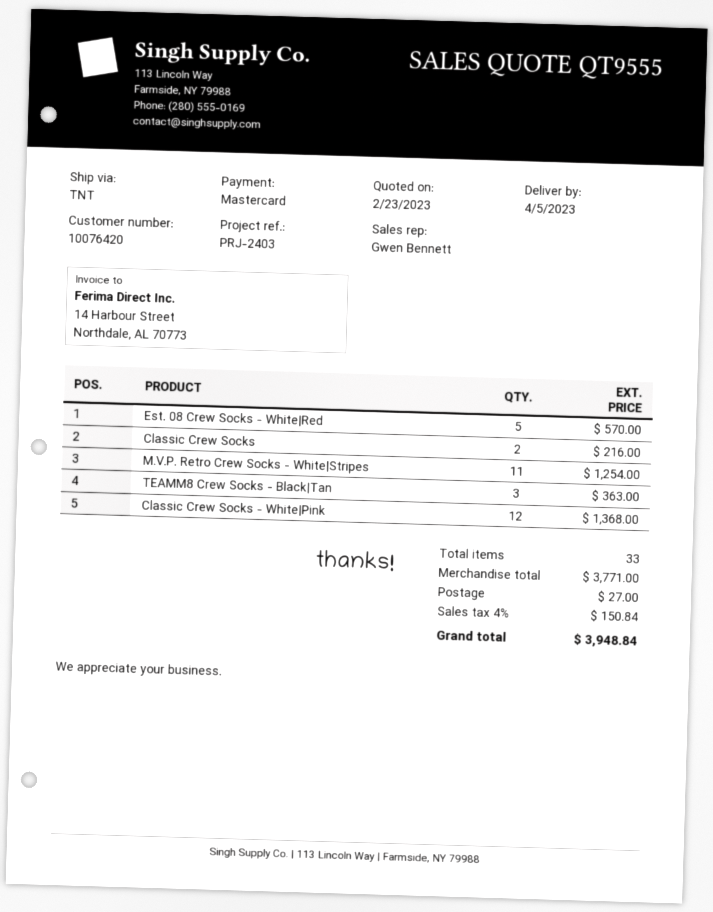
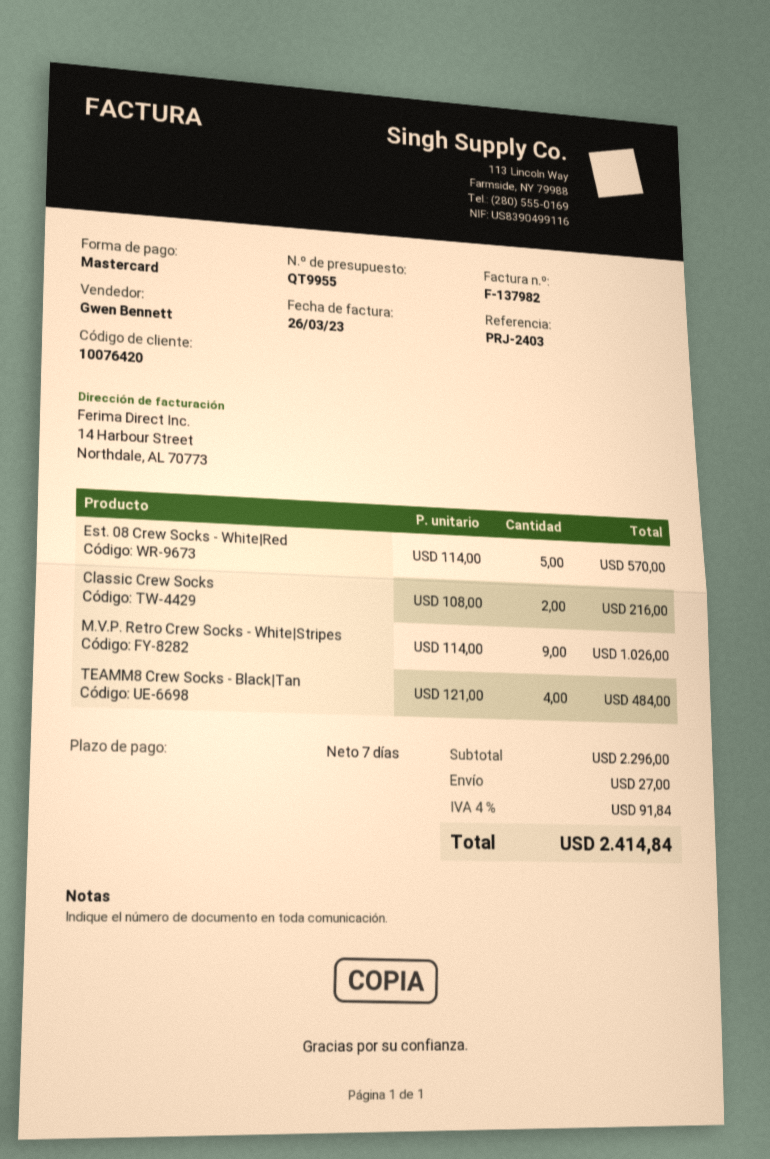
quote number: QT9555 -> QT9955
M.V.P. Retro Crew Socks - White|Stripes: 11 for 1254.00 -> 9 for 1026.00
TEAMM8 Crew Socks - Black|Tan: 3 for 363.00 -> 4 for 484.00
Classic Crew Socks - White|Pink: 12 for 1368.00 -> none
subtotal: 3771.00 -> 2296.00
tax: 4% = 150.84 -> 4% = 91.84
total: 3948.84 -> 2414.84

